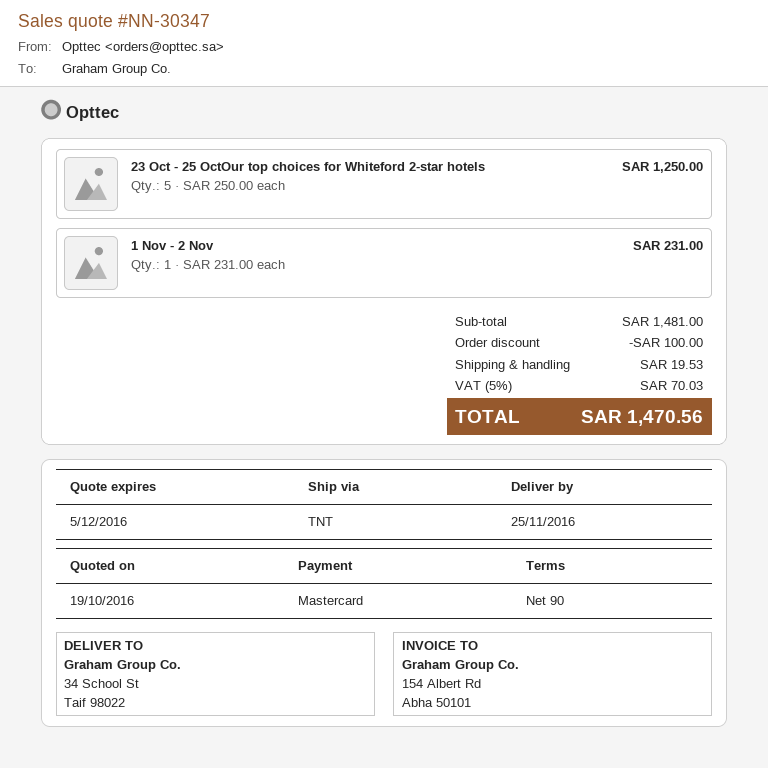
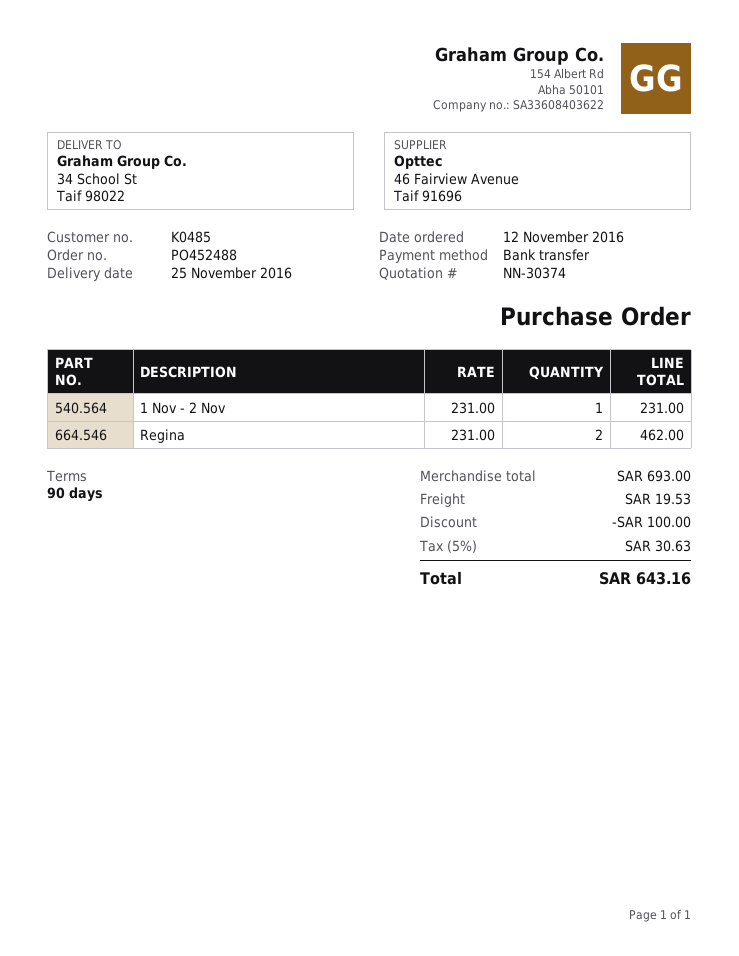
quote number: NN-30347 -> NN-30374
payment method: Mastercard -> bank transfer
23 Oct - 25 OctOur top choices for Whiteford 2-star hotels: 5 x 250.00 = 1250.00 -> none
Regina: none -> 2 x 231.00 = 462.00
subtotal: 1481.00 -> 693.00
tax: 5% = 70.03 -> 5% = 30.63
total: 1470.56 -> 643.16

